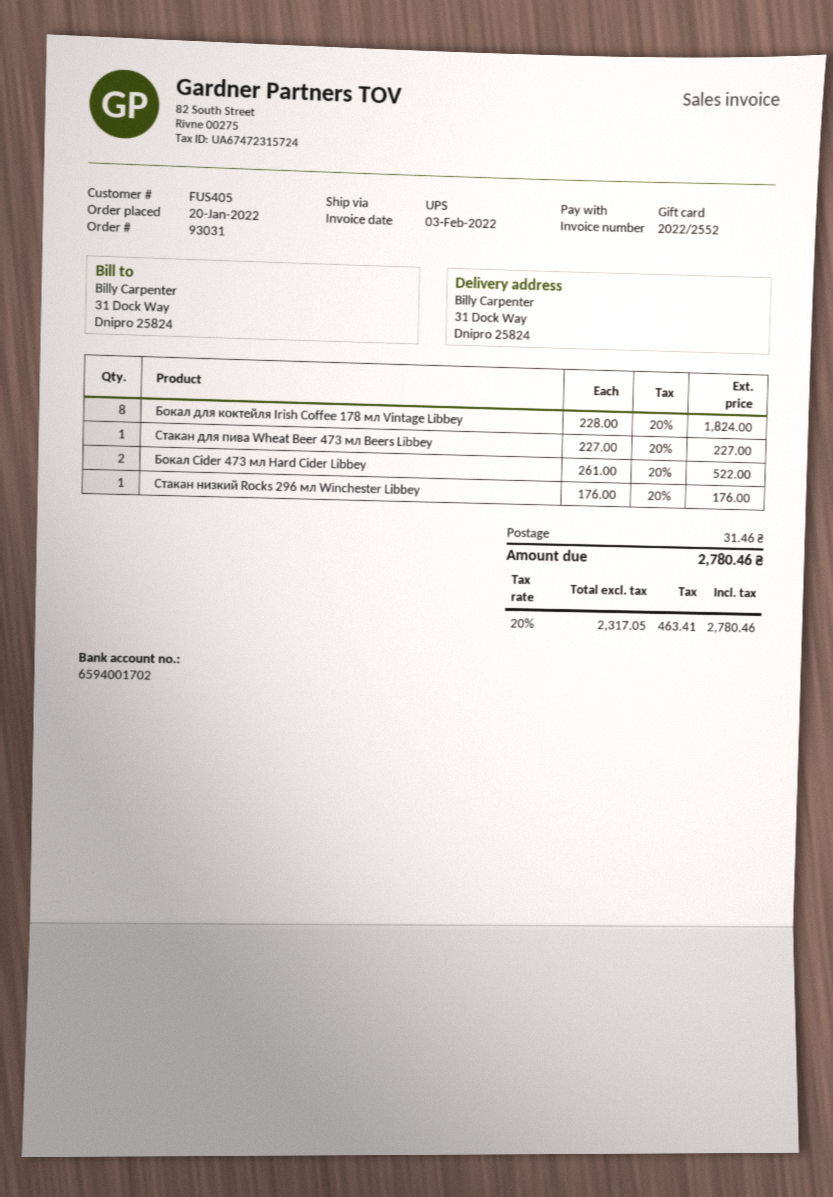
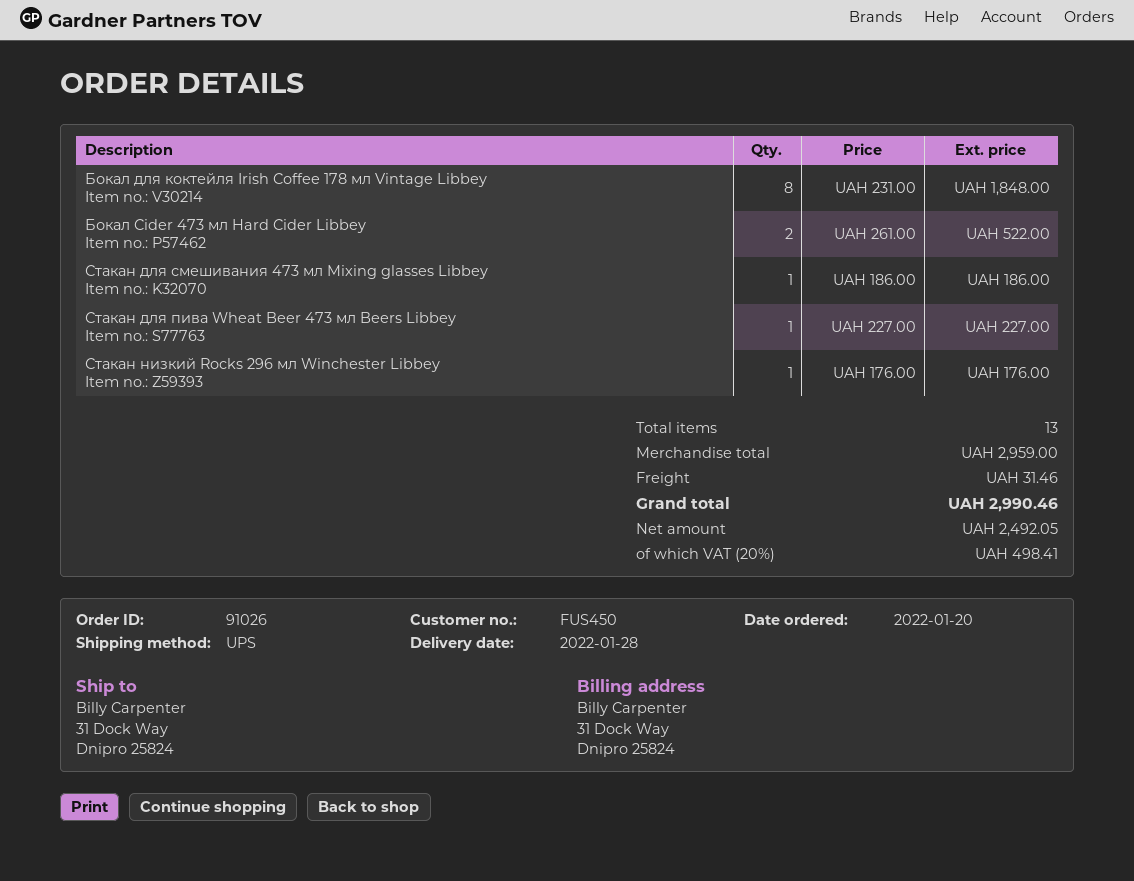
order number: 93031 -> 91026
customer number: FUS405 -> FUS450
Бокал для коктейля Irish Coffee 178 мл Vintage Libbey: 8 x 228.00 = 1824.00 -> 8 x 231.00 = 1848.00
Стакан для смешивания 473 мл Mixing glasses Libbey: none -> 1 x 186.00 = 186.00
net: 2317.05 -> 2492.05
tax: 20% = 463.41 -> 20% = 498.41
total: 2780.46 -> 2990.46

